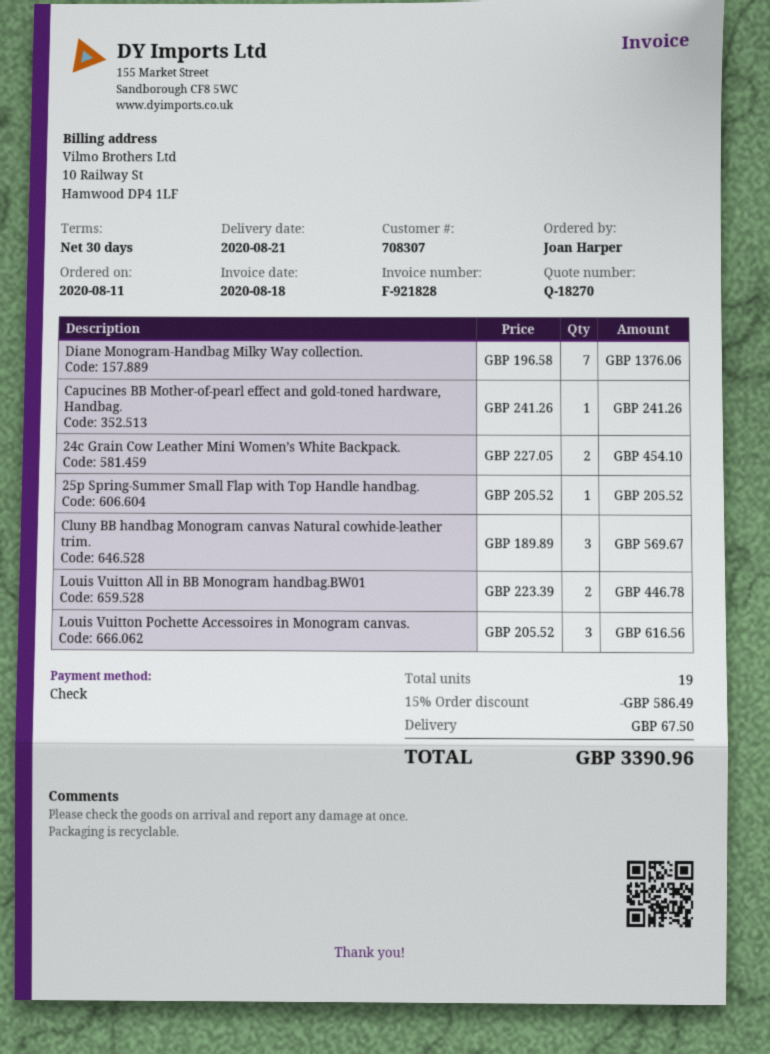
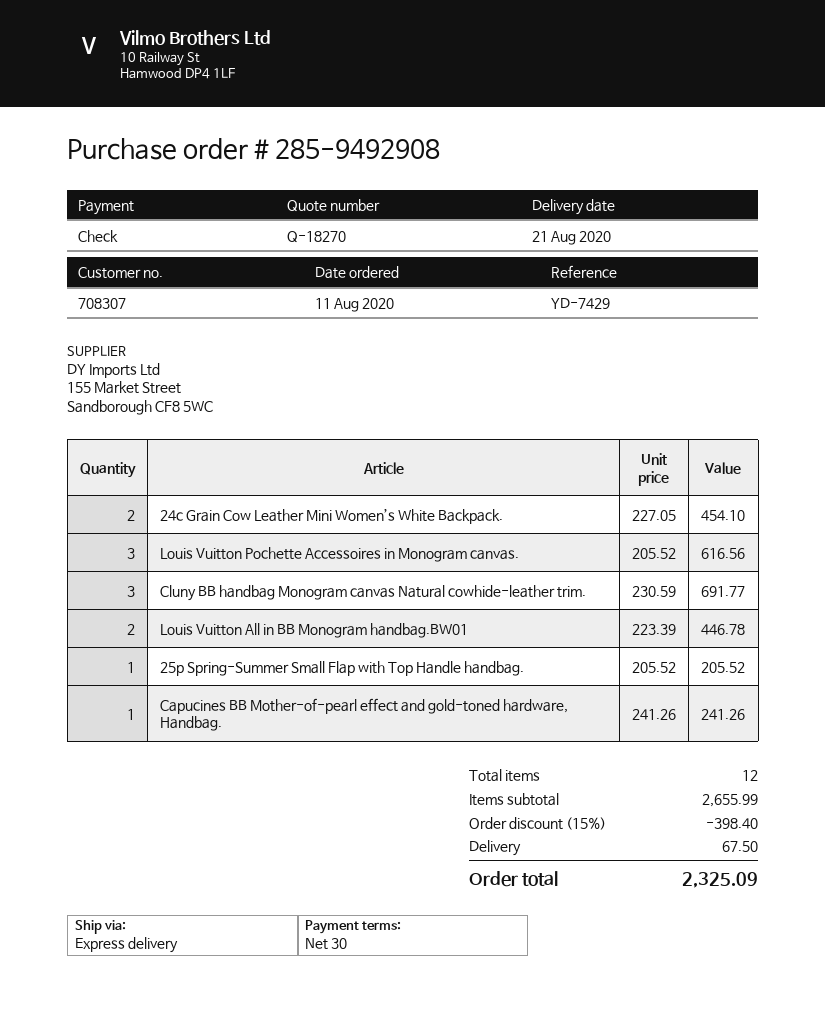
Diane Monogram-Handbag Milky Way collection.: 7 x 196.58 = 1376.06 -> none
Cluny BB handbag Monogram canvas Natural cowhide-leather trim.: 3 x 189.89 = 569.67 -> 3 x 230.59 = 691.77
total quantity: 19 -> 12
discount: 15% = 586.49 -> 15% = 398.40
total: 3390.96 -> 2325.09

